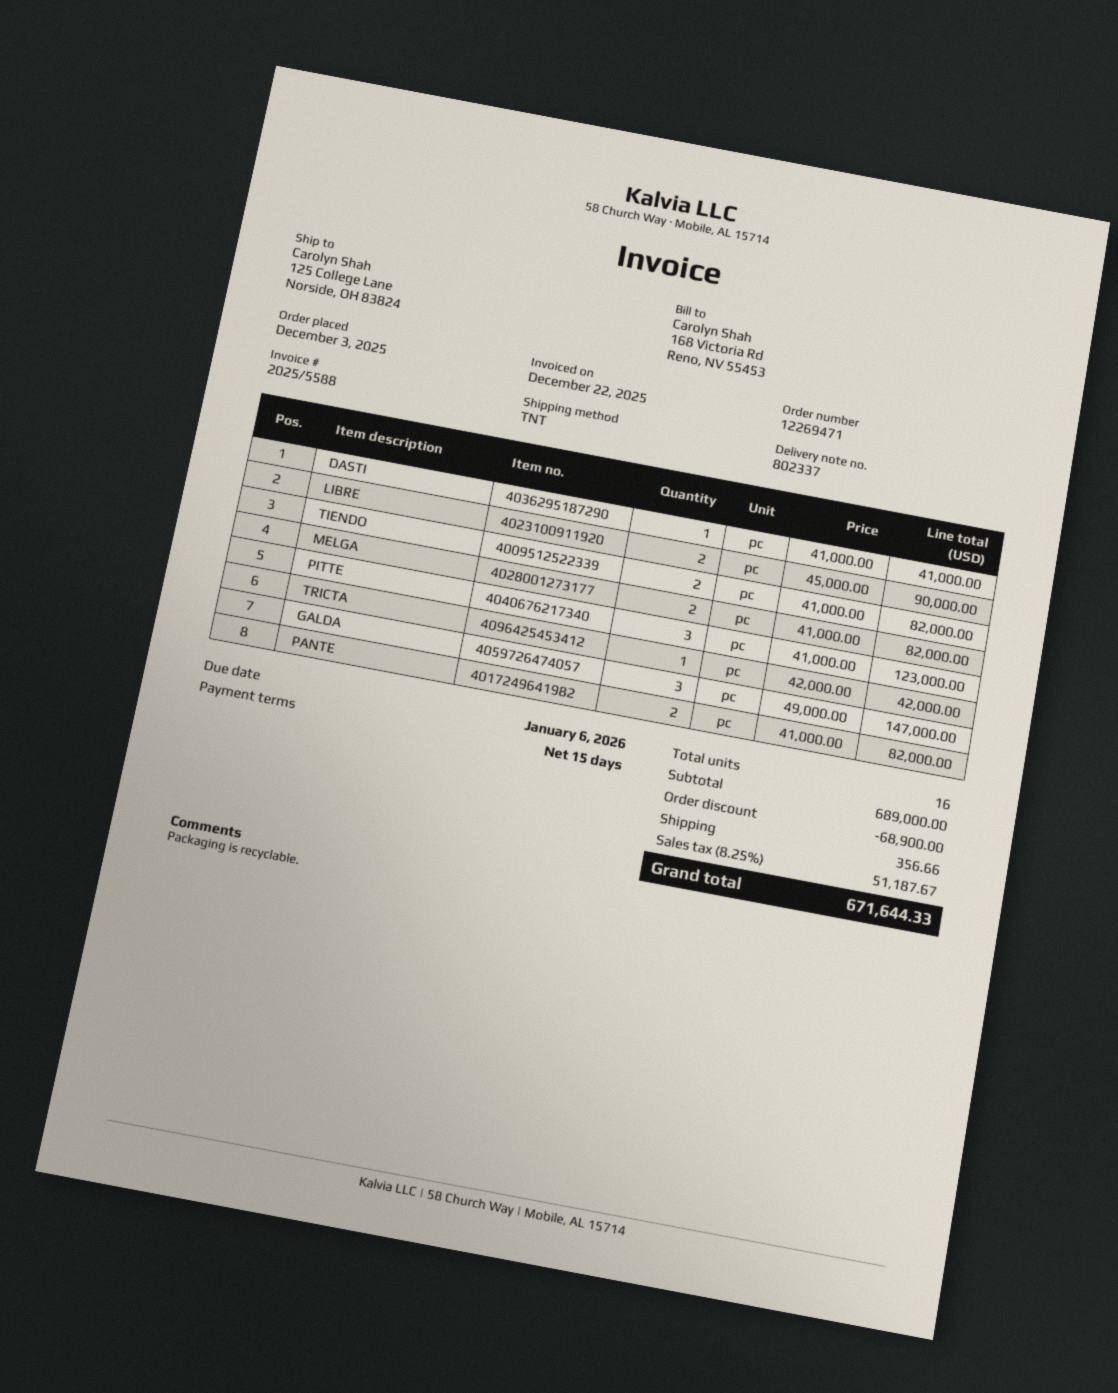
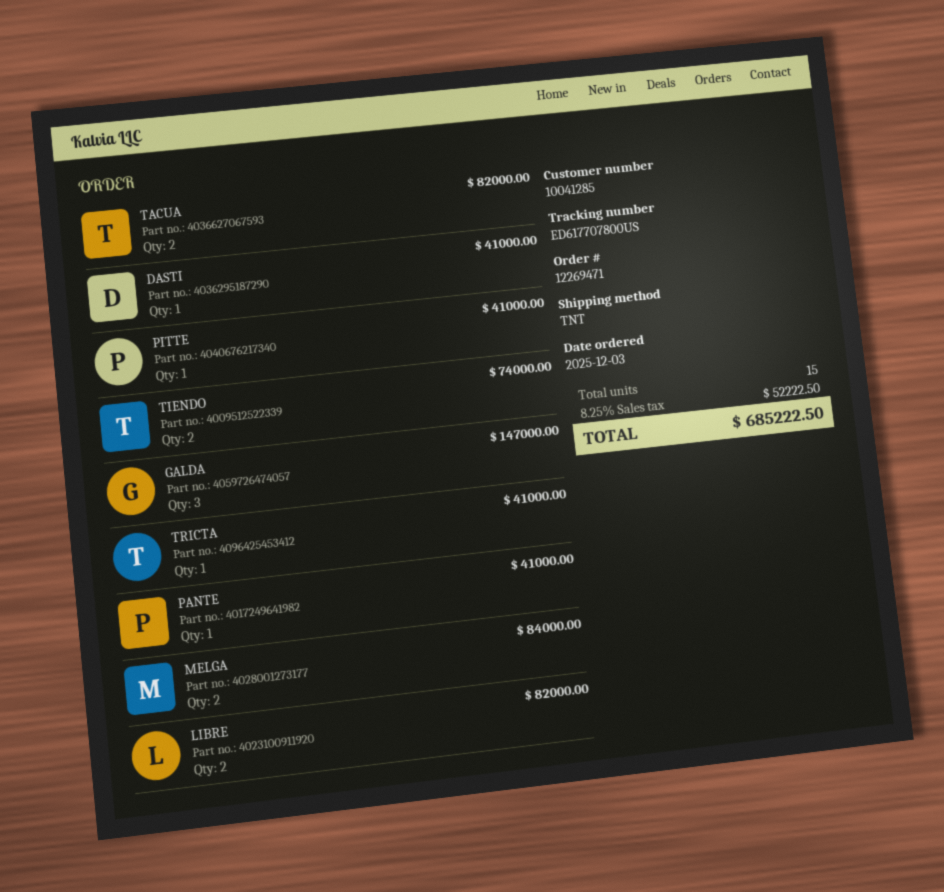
LIBRE: 2 for 90000.00 -> 2 for 82000.00
TIENDO: 2 for 82000.00 -> 2 for 74000.00
MELGA: 2 for 82000.00 -> 2 for 84000.00
PITTE: 3 for 123000.00 -> 1 for 41000.00
TRICTA: 1 for 42000.00 -> 1 for 41000.00
PANTE: 2 for 82000.00 -> 1 for 41000.00
TACUA: none -> 2 for 82000.00
total quantity: 16 -> 15
discount: 68900.00 -> none
shipping: 356.66 -> none
tax: 8.25% = 51187.67 -> 8.25% = 52222.50
total: 671644.33 -> 685222.50

